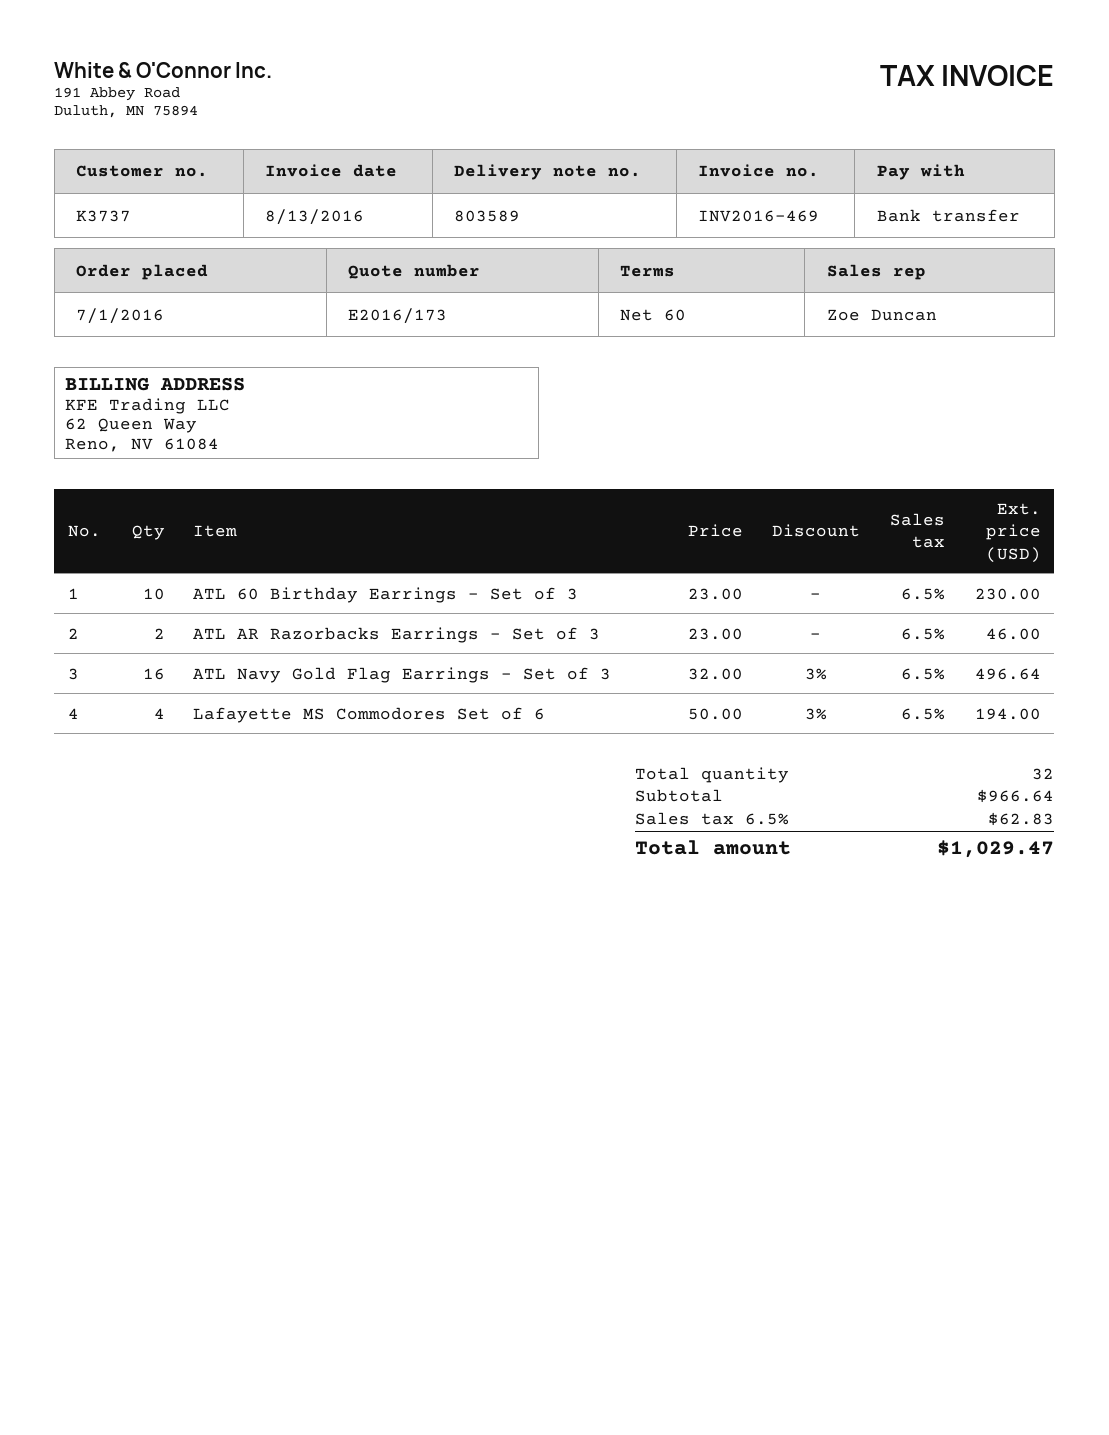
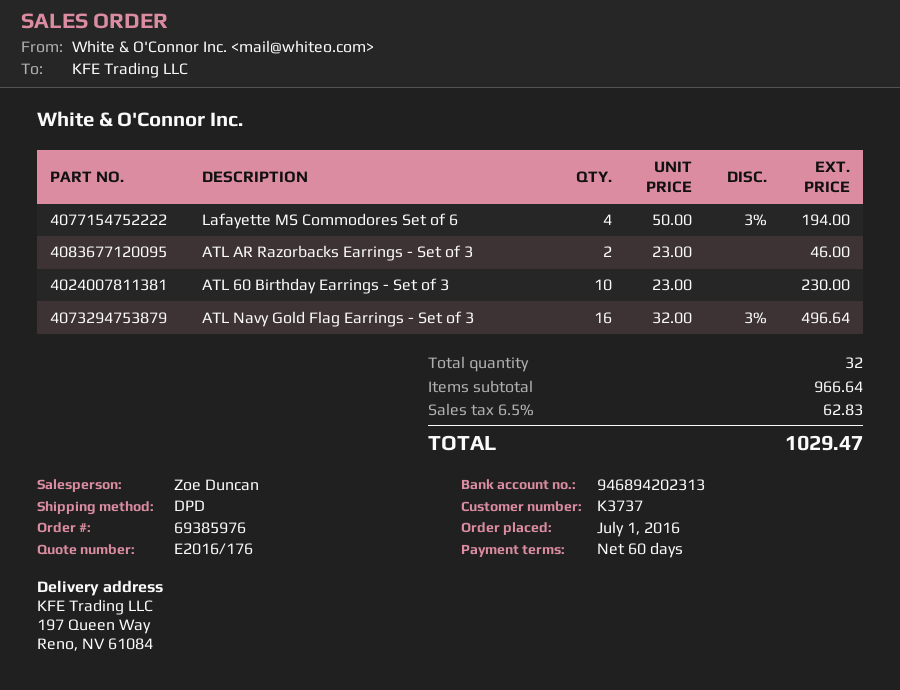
quote number: E2016/173 -> E2016/176

